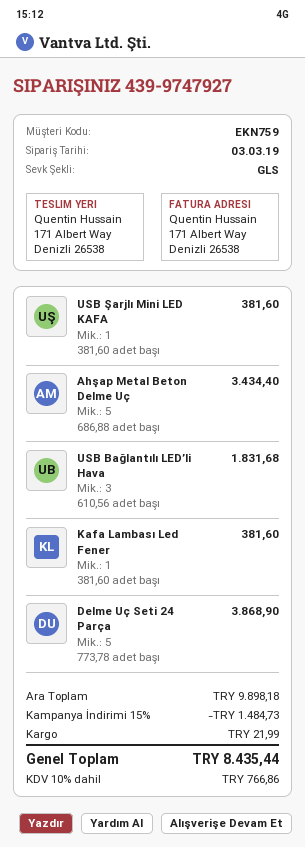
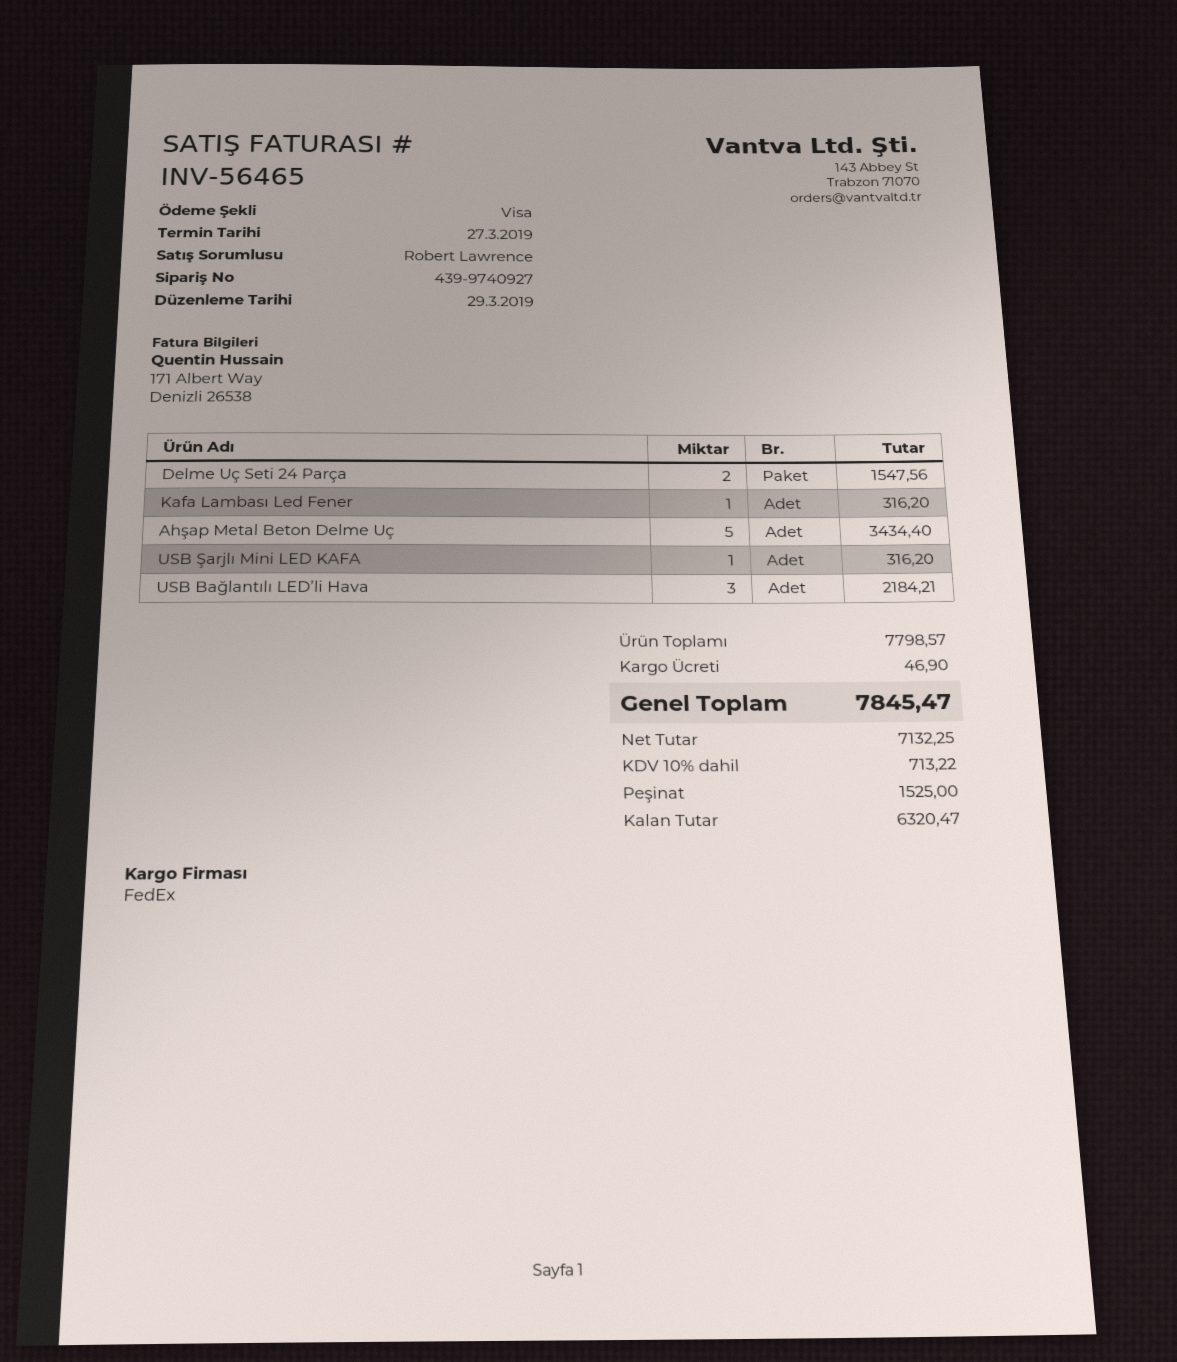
order number: 439-9747927 -> 439-9740927
shipping method: GLS -> FedEx
USB Şarjlı Mini LED KAFA: 1 for 381.60 -> 1 for 316.20
USB Bağlantılı LED’li Hava: 3 for 1831.68 -> 3 for 2184.21
Kafa Lambası Led Fener: 1 for 381.60 -> 1 for 316.20
Delme Uç Seti 24 Parça: 5 for 3868.90 -> 2 for 1547.56
subtotal: 9898.18 -> 7798.57
discount: 15% = 1484.73 -> none
shipping: 21.99 -> 46.90
tax: 10% = 766.86 -> 10% = 713.22
total: 8435.44 -> 7845.47

